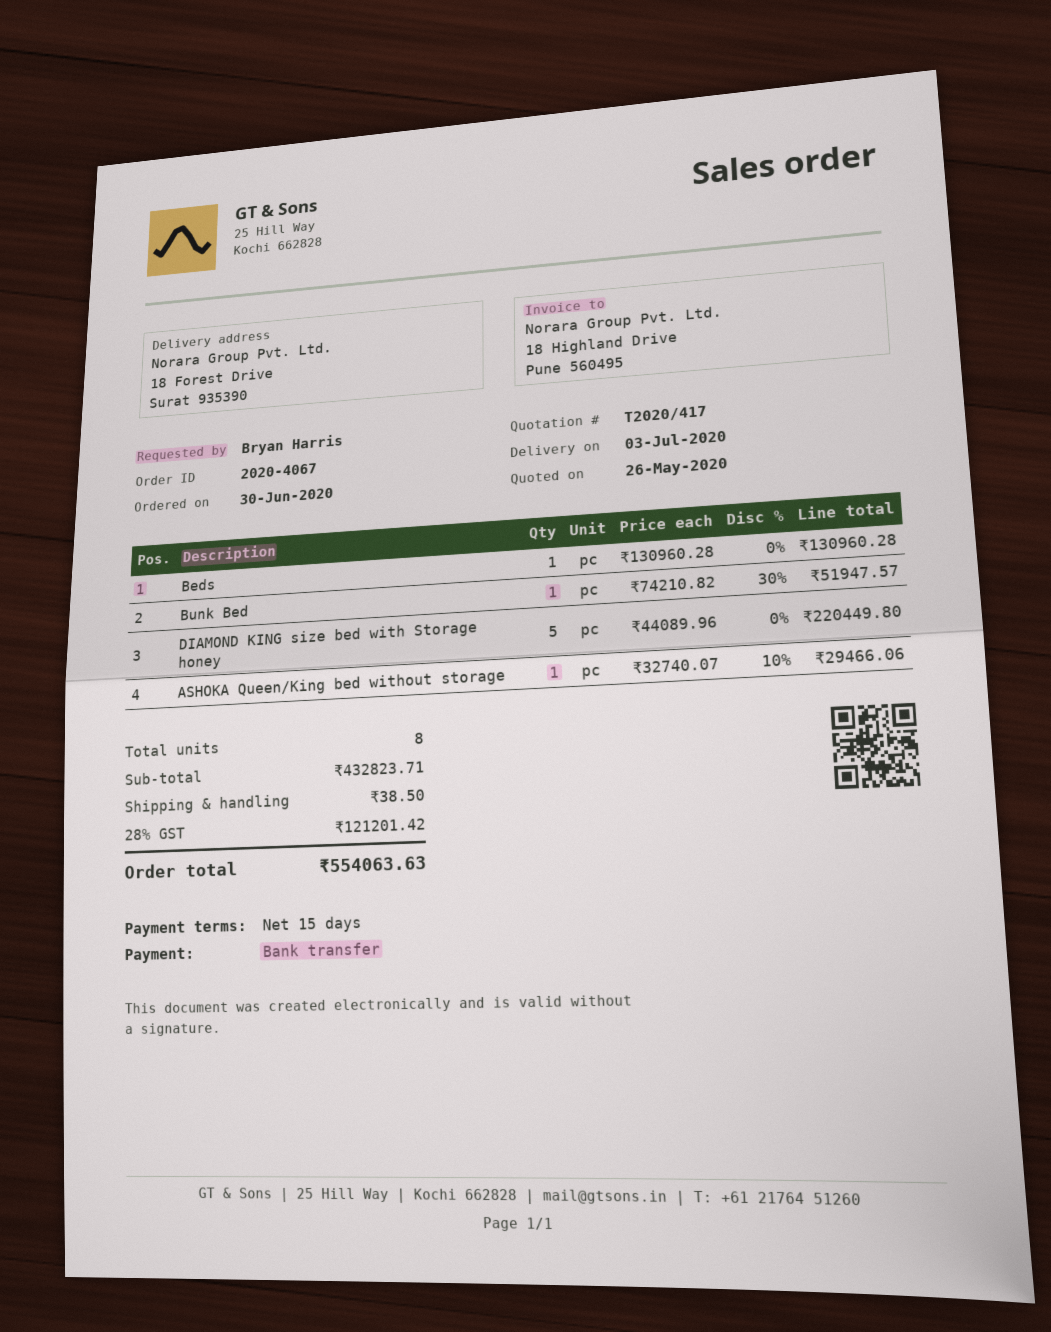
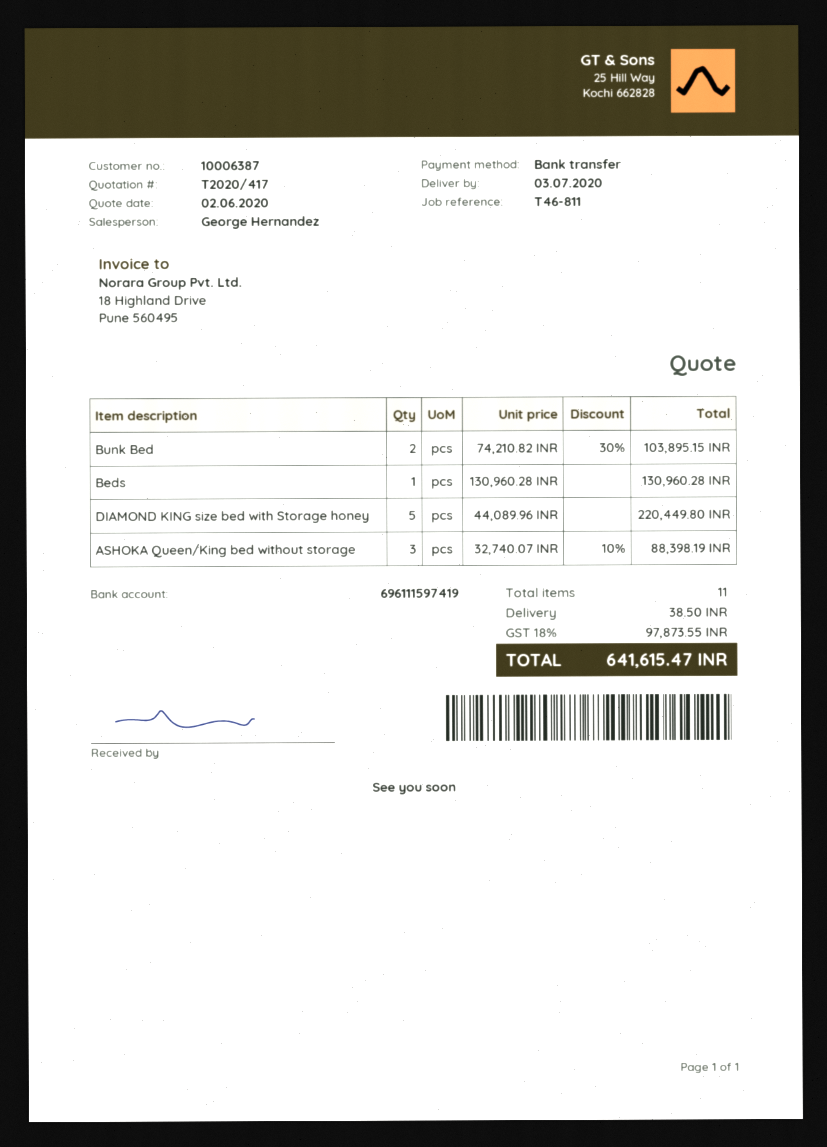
quote date: 2020-05-26 -> 2020-06-02
Bunk Bed: 1 x 74210.82 - 30% = 51947.57 -> 2 x 74210.82 - 30% = 103895.15
ASHOKA Queen/King bed without storage: 1 x 32740.07 - 10% = 29466.06 -> 3 x 32740.07 - 10% = 88398.19
total quantity: 8 -> 11
tax: 28% = 121201.42 -> 18% = 97873.55
total: 554063.63 -> 641615.47

